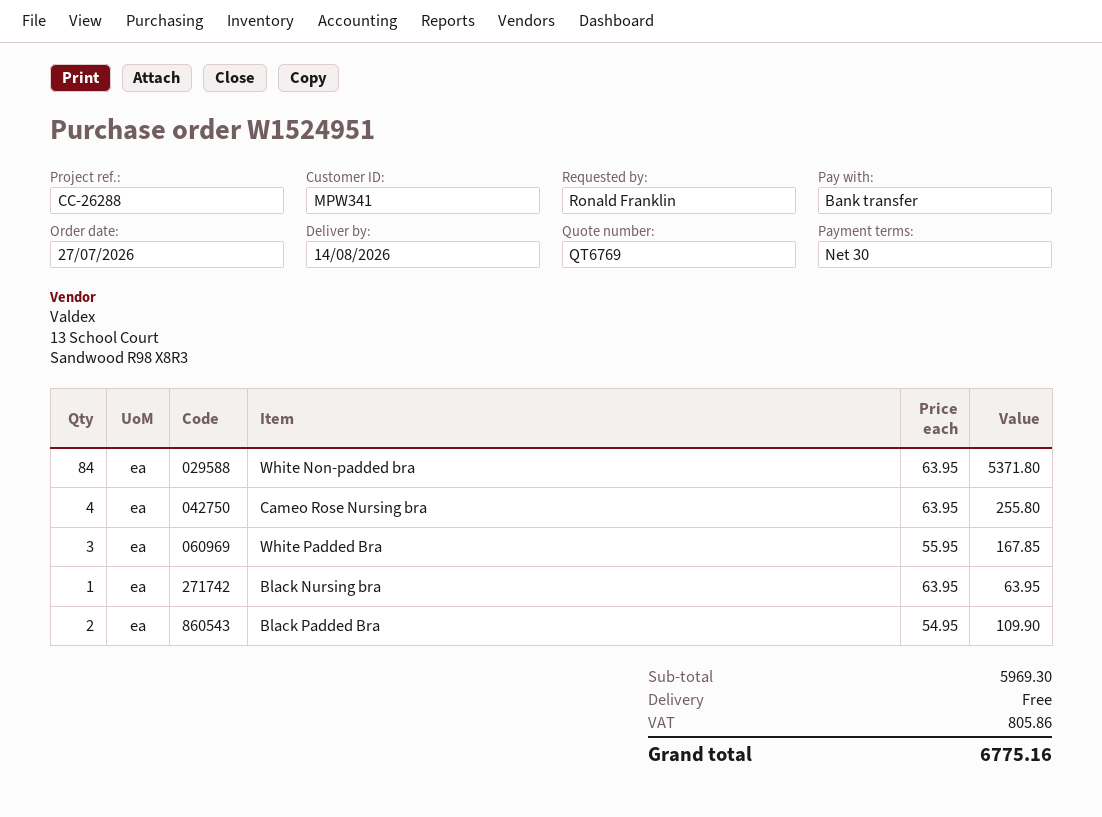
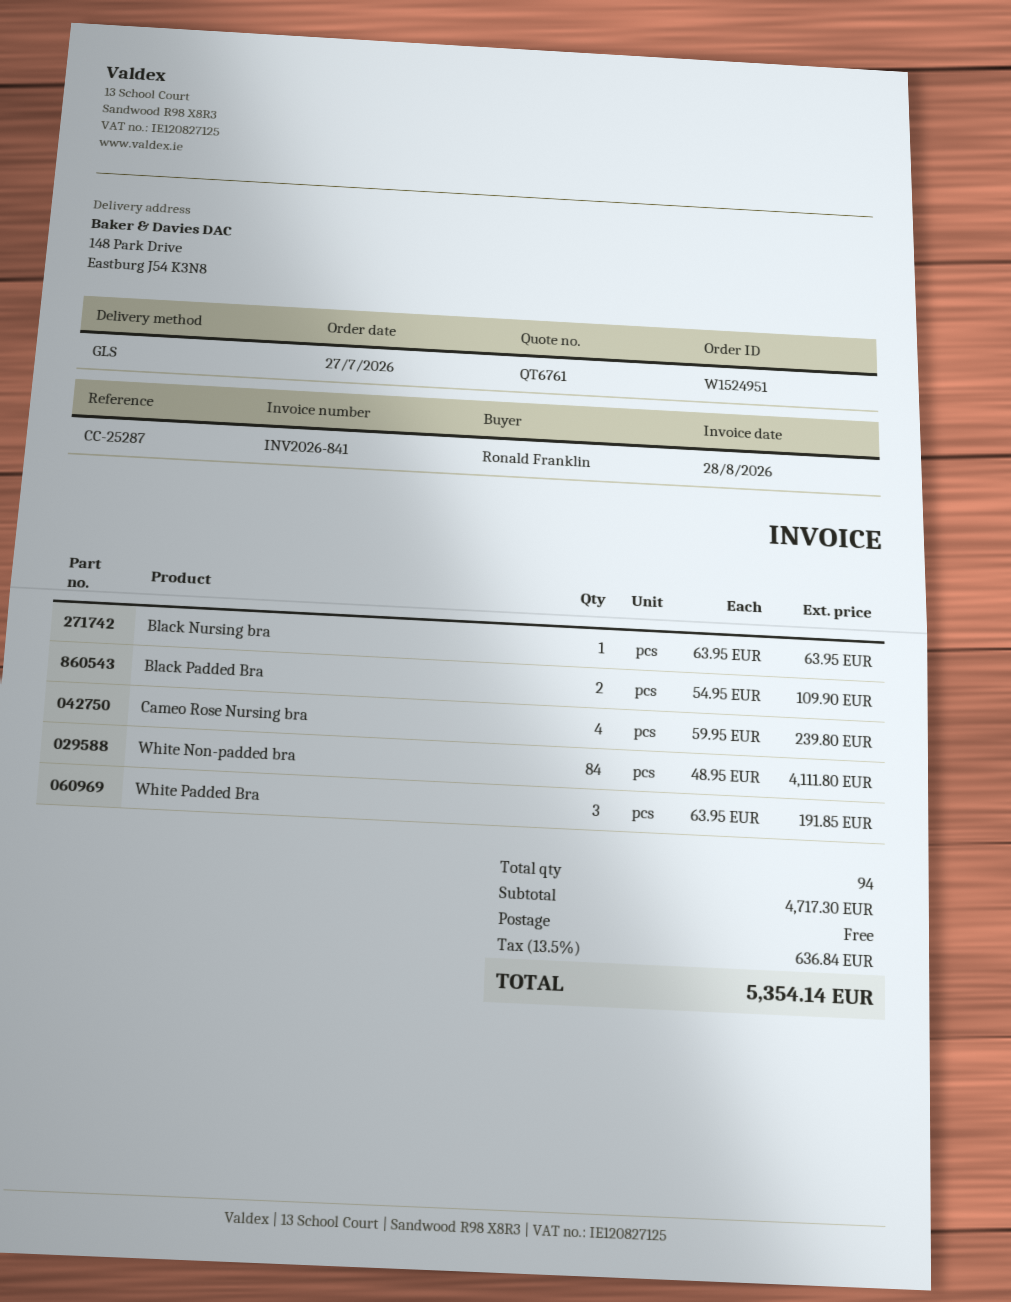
quote number: QT6769 -> QT6761
reference: CC-26288 -> CC-25287
White Non-padded bra: 84 x 63.95 = 5371.80 -> 84 x 48.95 = 4111.80
Cameo Rose Nursing bra: 4 x 63.95 = 255.80 -> 4 x 59.95 = 239.80
White Padded Bra: 3 x 55.95 = 167.85 -> 3 x 63.95 = 191.85
subtotal: 5969.30 -> 4717.30
tax: 805.86 -> 636.84
total: 6775.16 -> 5354.14

